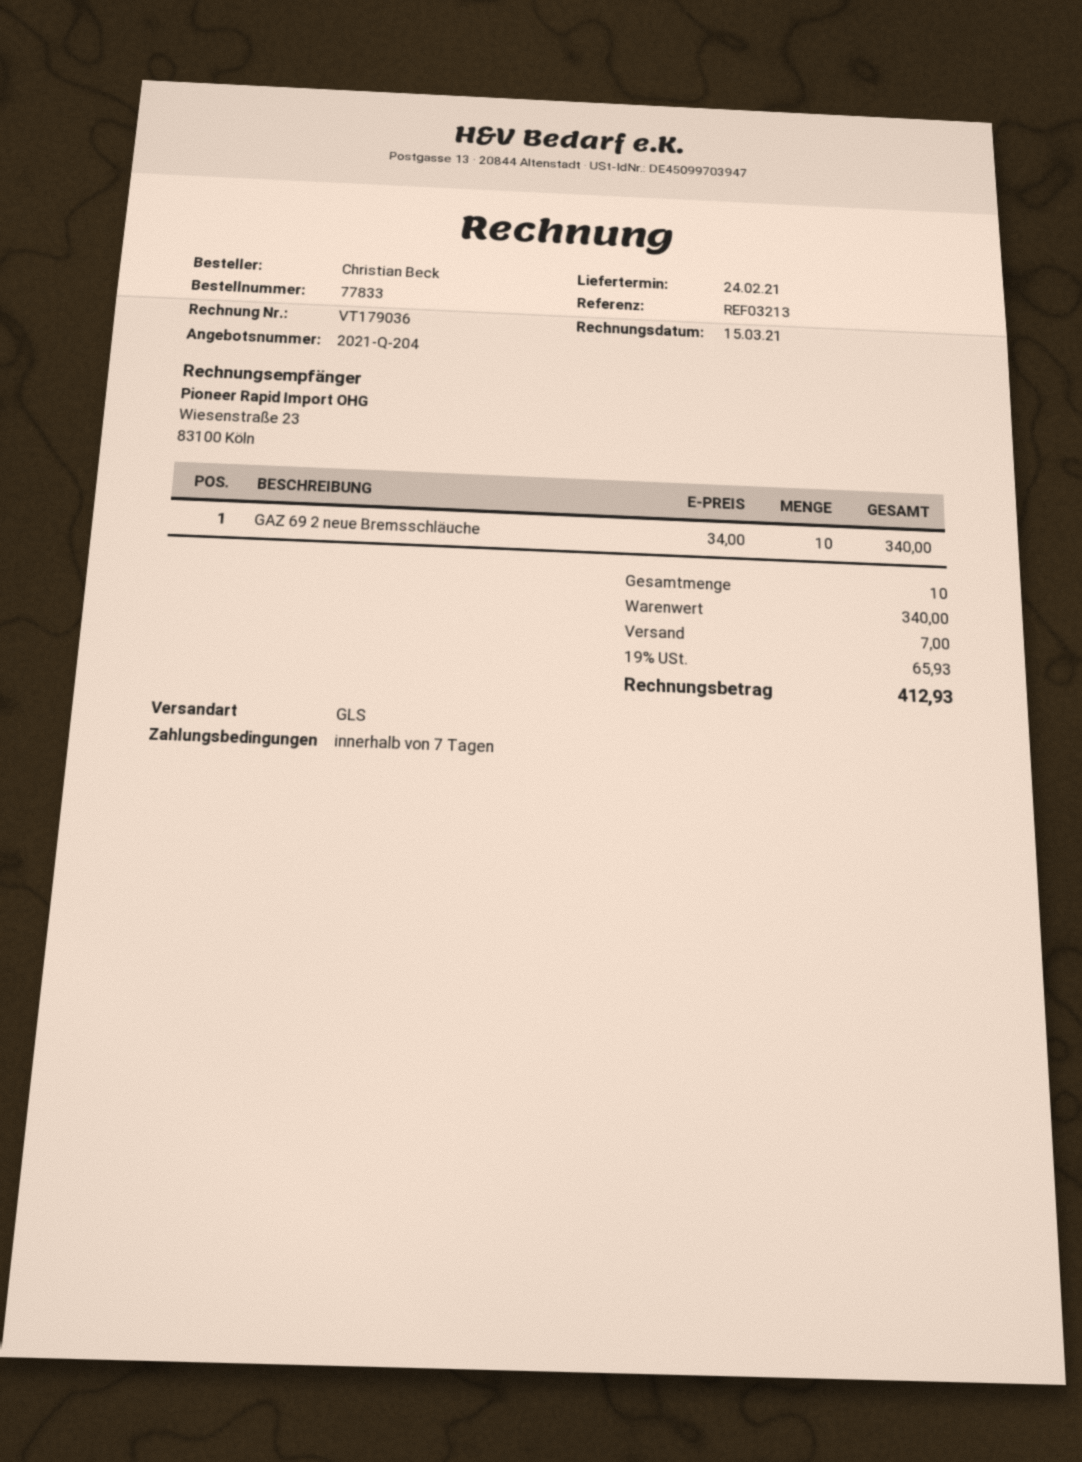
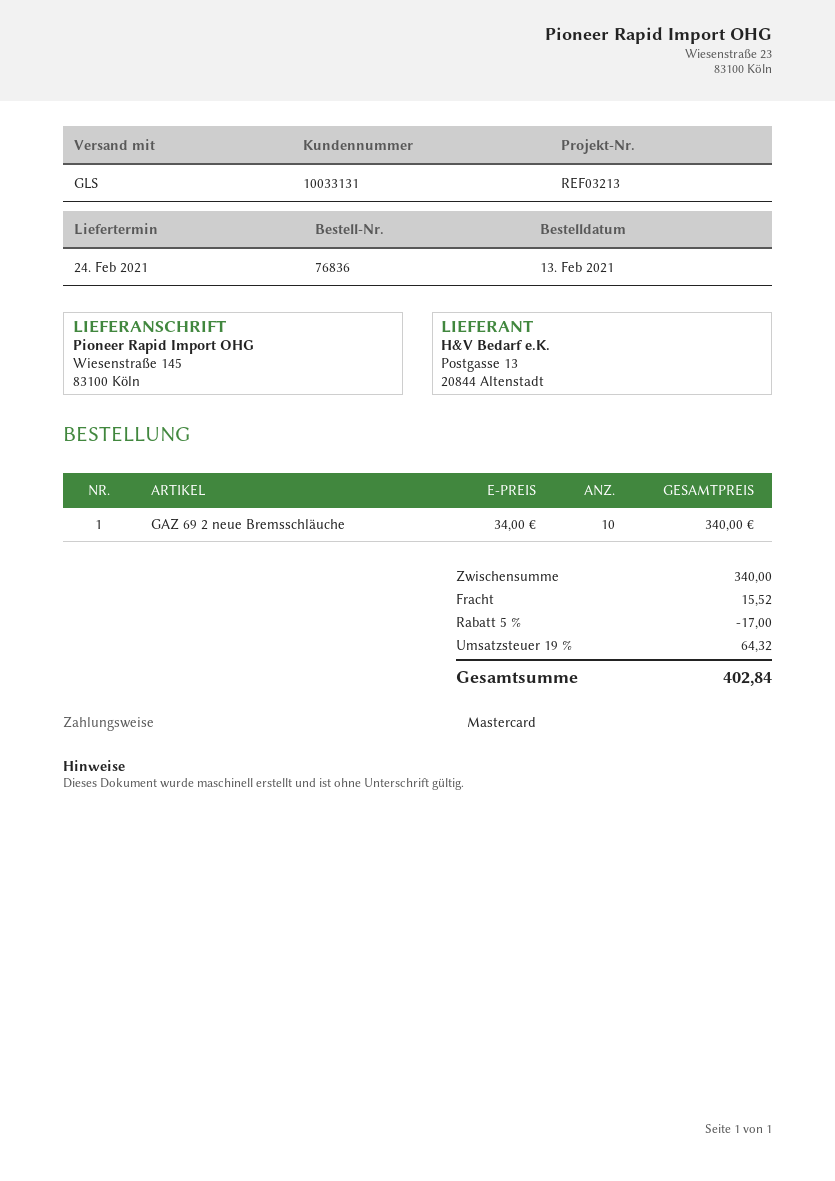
order number: 77833 -> 76836
discount: none -> 5% = 17.00
shipping: 7.00 -> 15.52
tax: 19% = 65.93 -> 19% = 64.32
total: 412.93 -> 402.84

